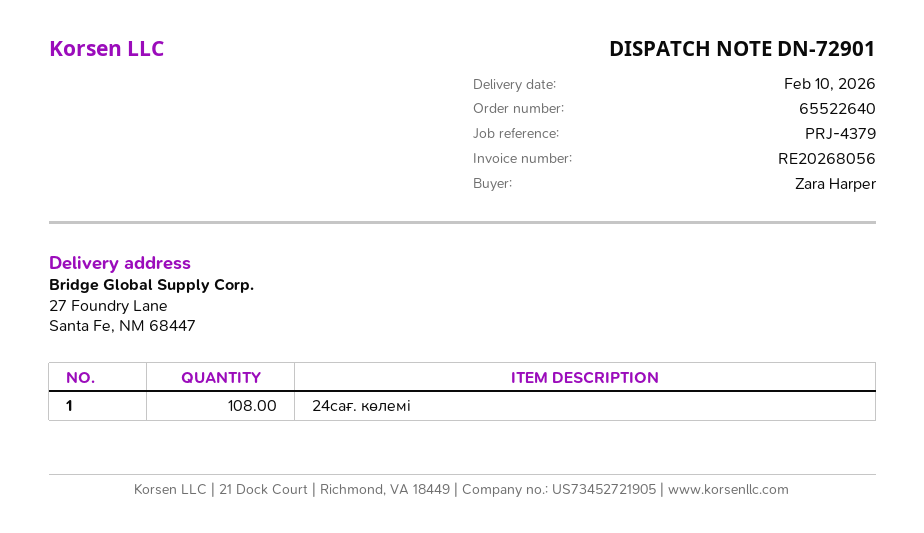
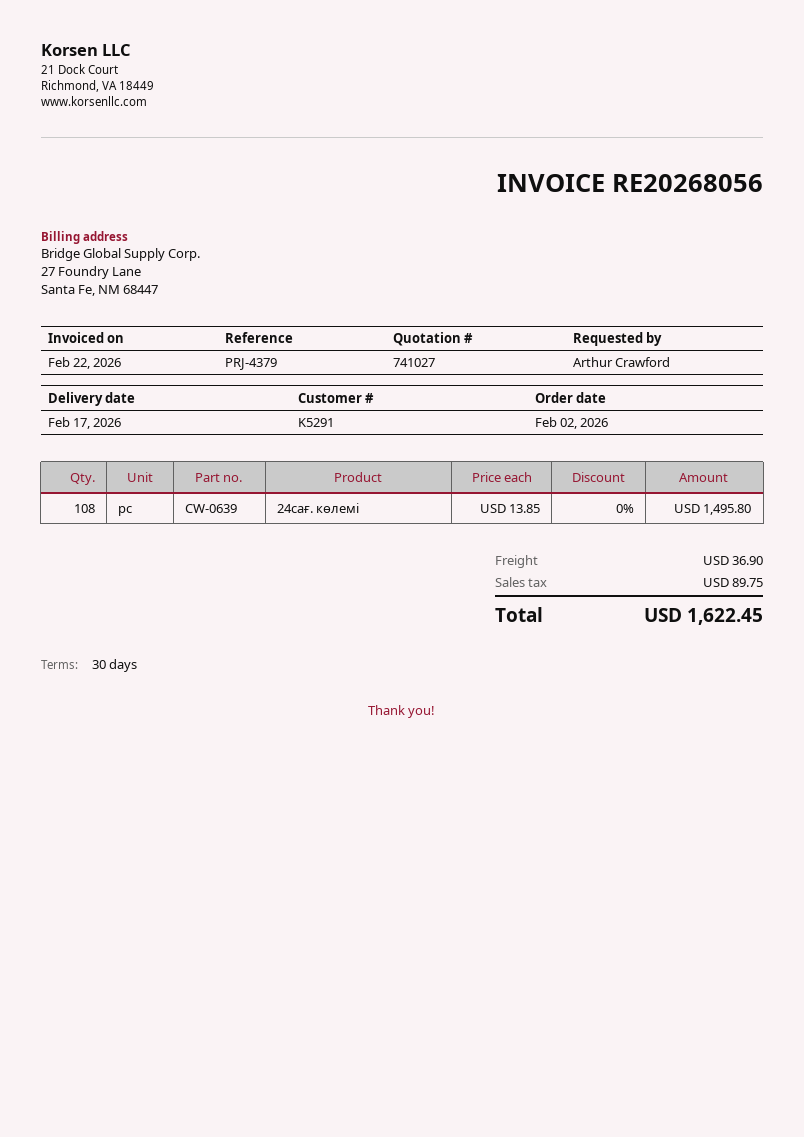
delivery date: 2026-02-10 -> 2026-02-17
ordered by: Zara Harper -> Arthur Crawford

